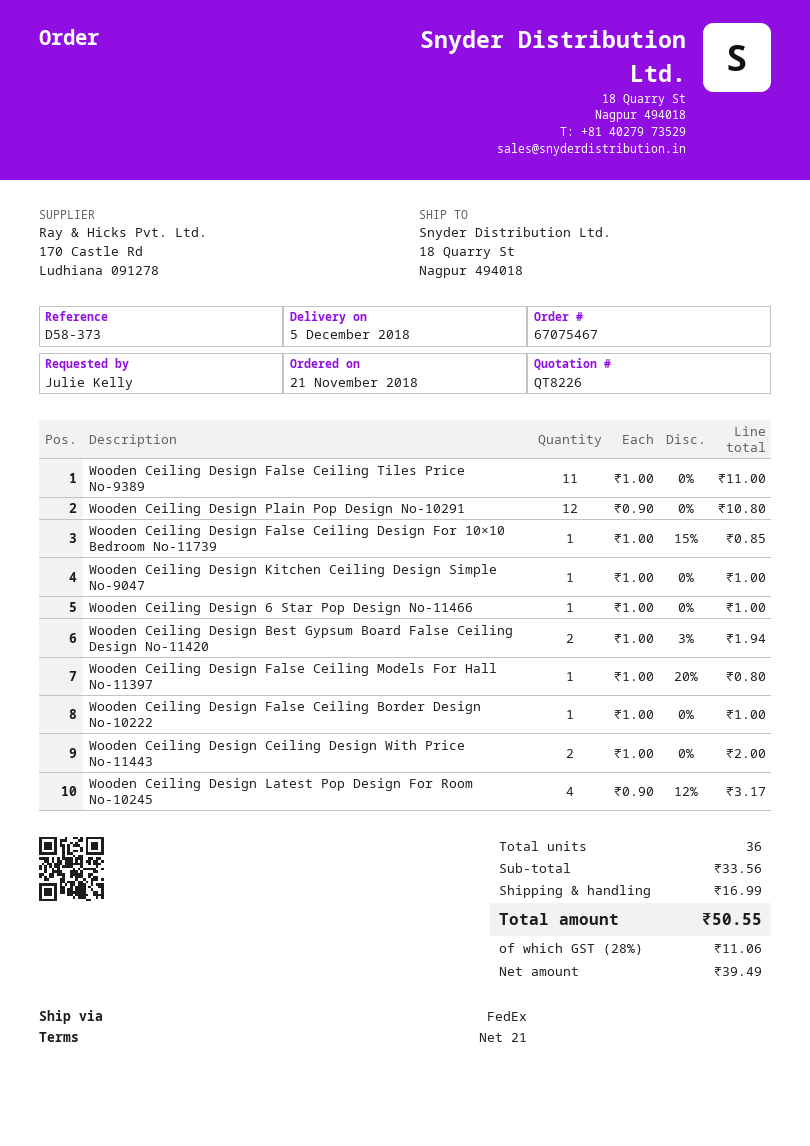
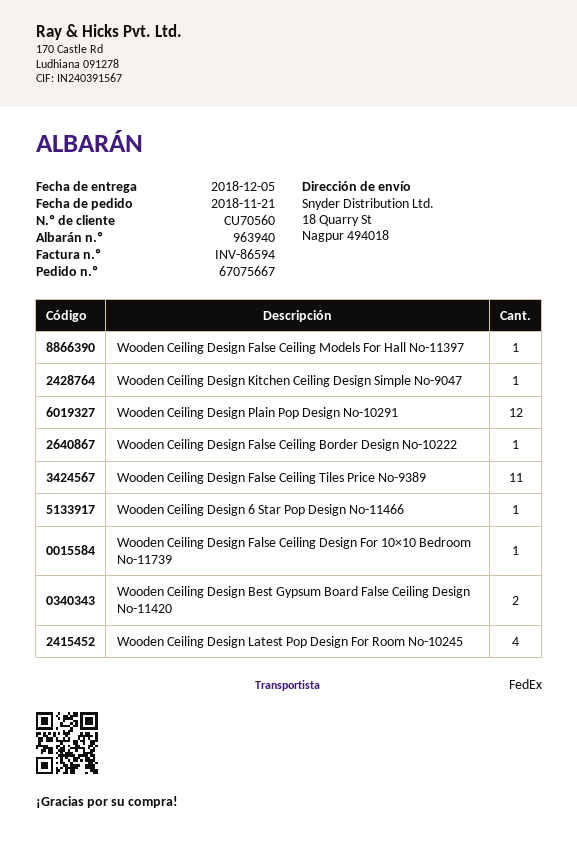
order number: 67075467 -> 67075667
Wooden Ceiling Design Ceiling Design With Price No-11443: 2 -> none

